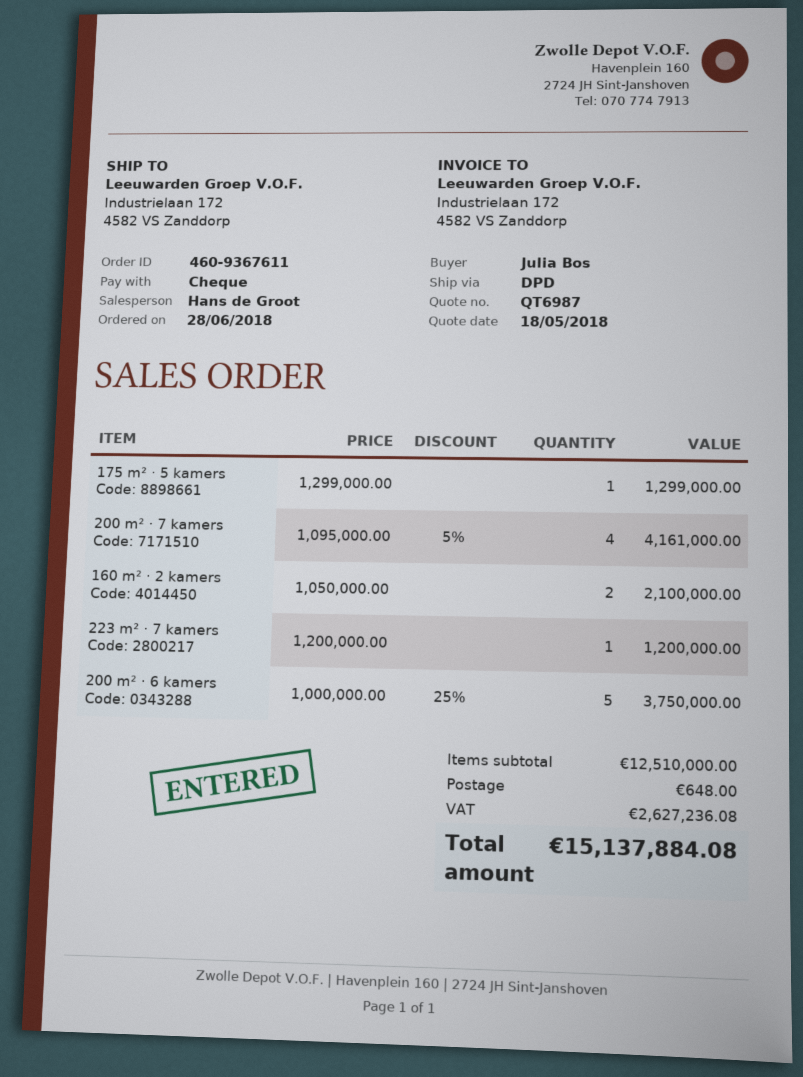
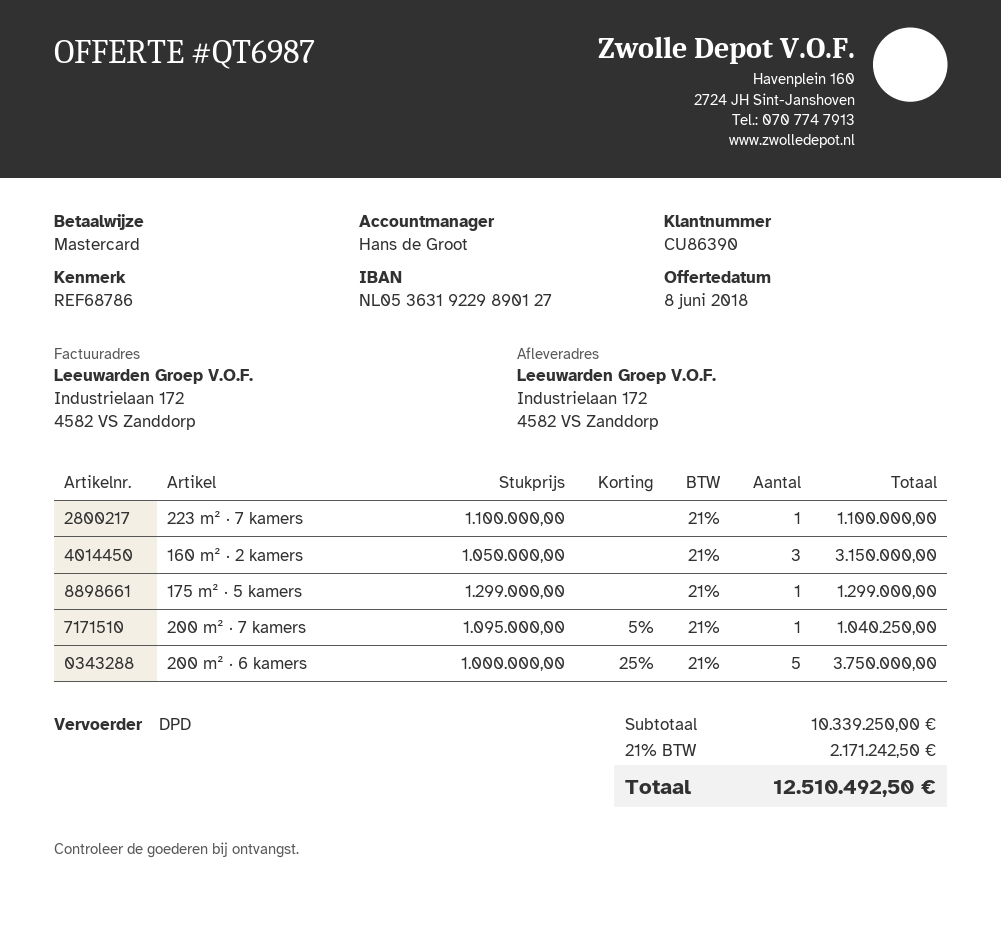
quote date: 2018-05-18 -> 2018-06-08
payment method: cheque -> Mastercard
200 m² · 7 kamers: 4 x 1095000.00 - 5% = 4161000.00 -> 1 x 1095000.00 - 5% = 1040250.00
160 m² · 2 kamers: 2 x 1050000.00 = 2100000.00 -> 3 x 1050000.00 = 3150000.00
223 m² · 7 kamers: 1 x 1200000.00 = 1200000.00 -> 1 x 1100000.00 = 1100000.00
subtotal: 12510000.00 -> 10339250.00
shipping: 648.00 -> none
tax: 2627236.08 -> 2171242.50
total: 15137884.08 -> 12510492.50

